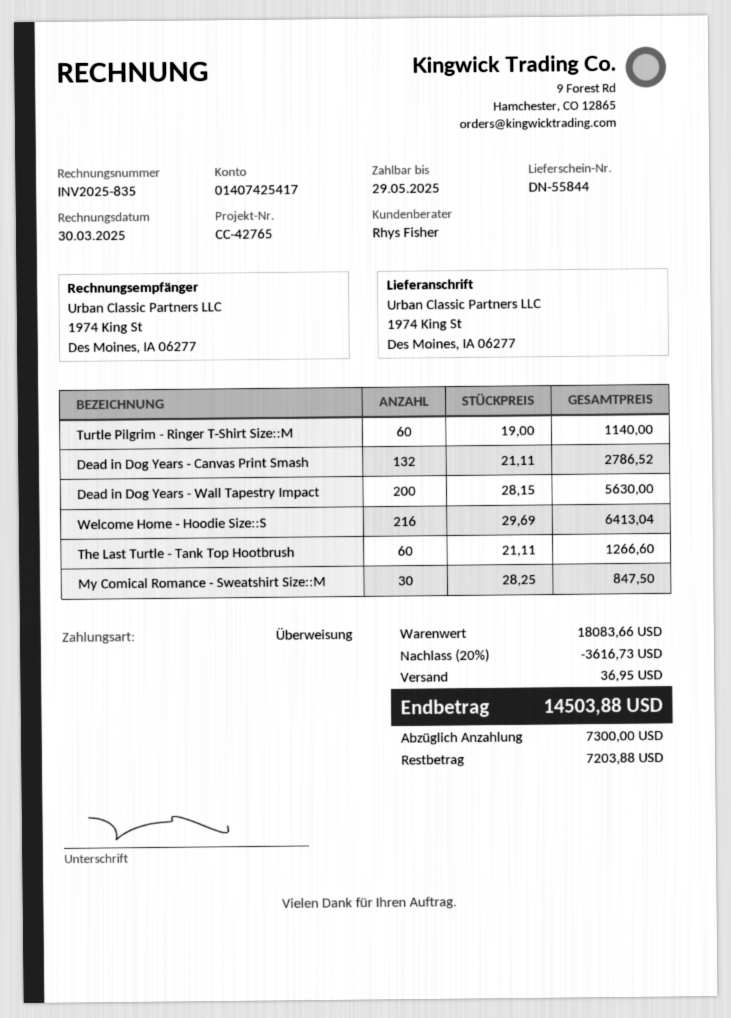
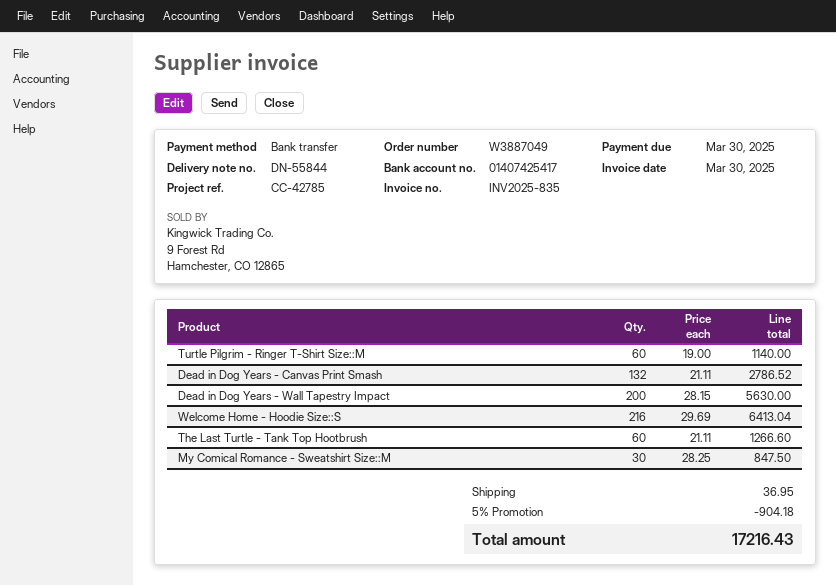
due date: 2025-05-29 -> 2025-03-30
reference: CC-42765 -> CC-42785
discount: 20% = 3616.73 -> 5% = 904.18
total: 14503.88 -> 17216.43

